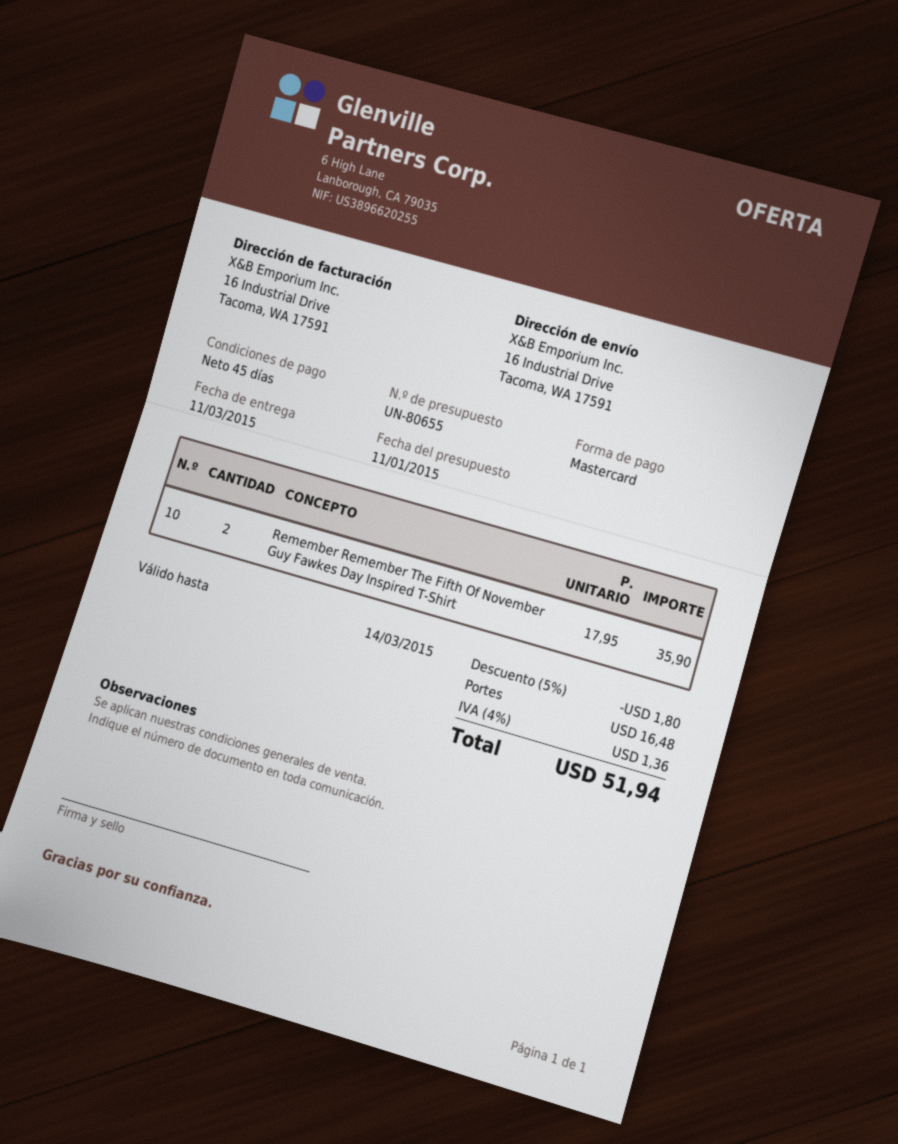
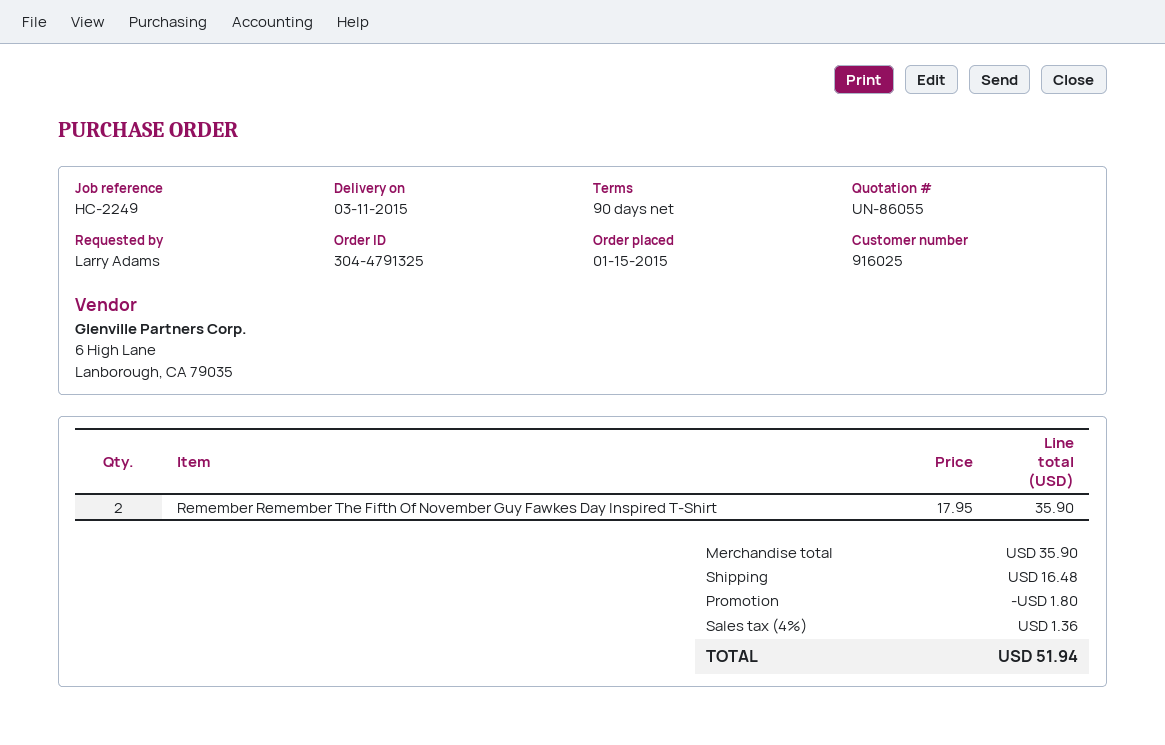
quote number: UN-80655 -> UN-86055
payment terms: 45 days -> 90 days

